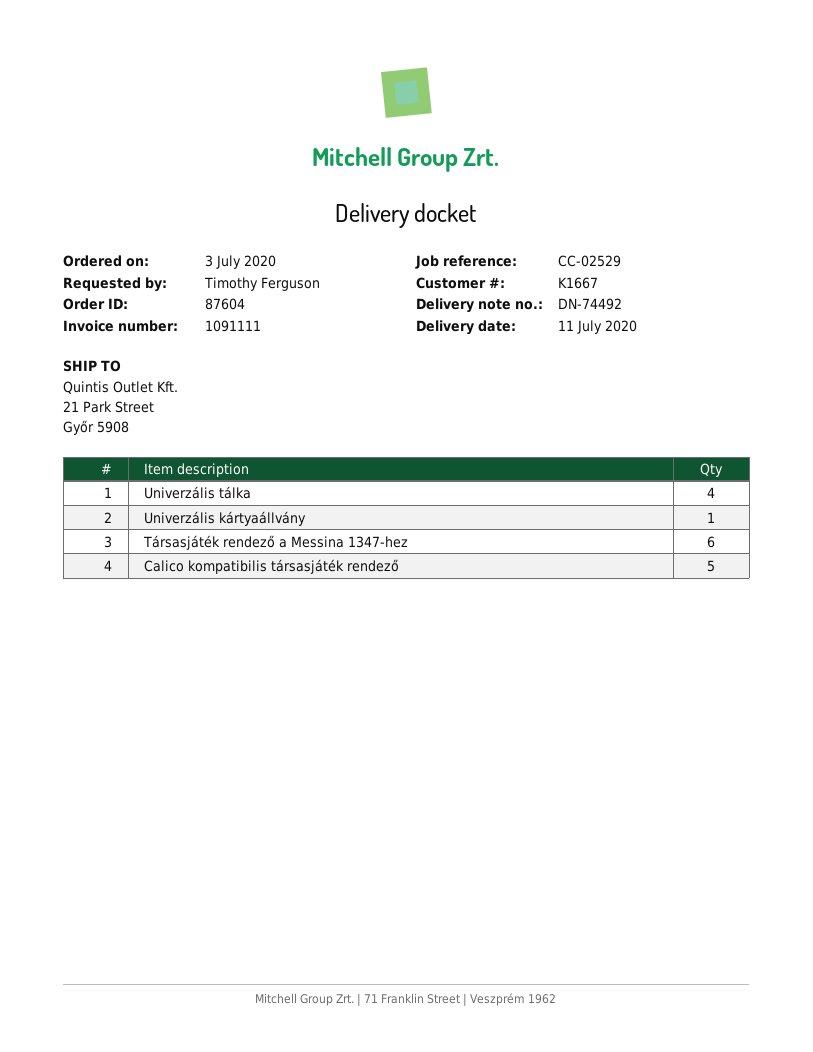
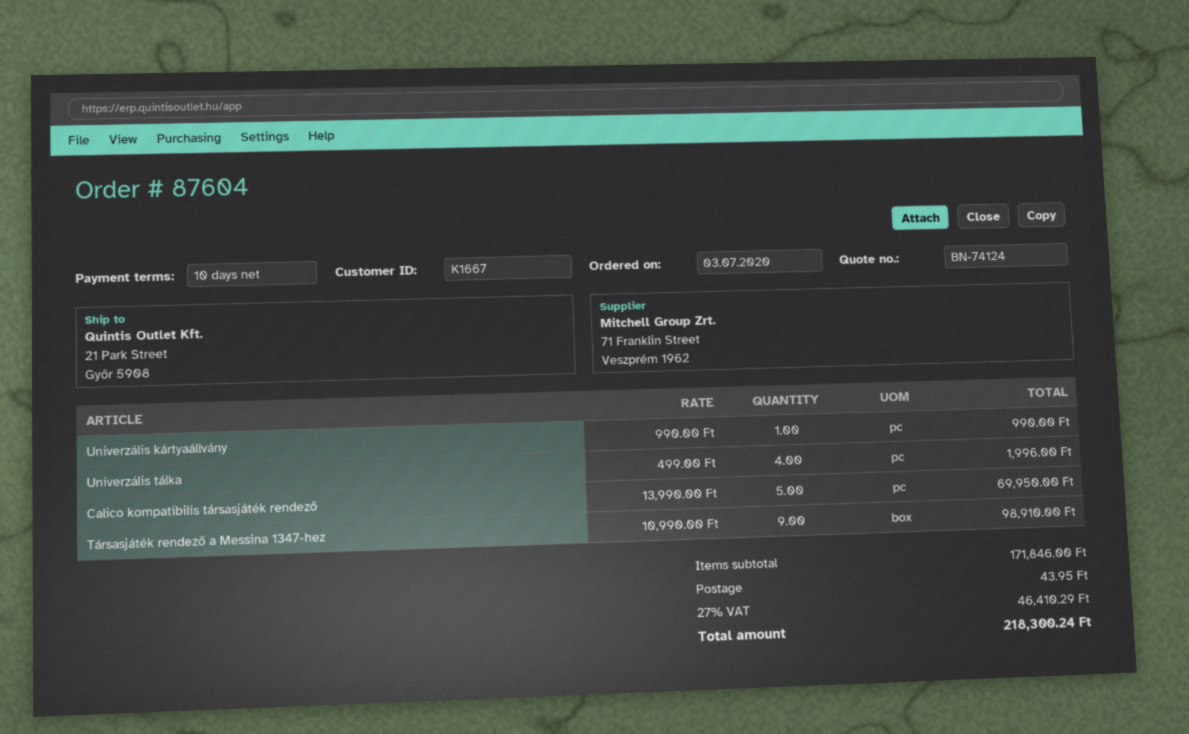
Társasjáték rendező a Messina 1347-hez: 6 -> 9

